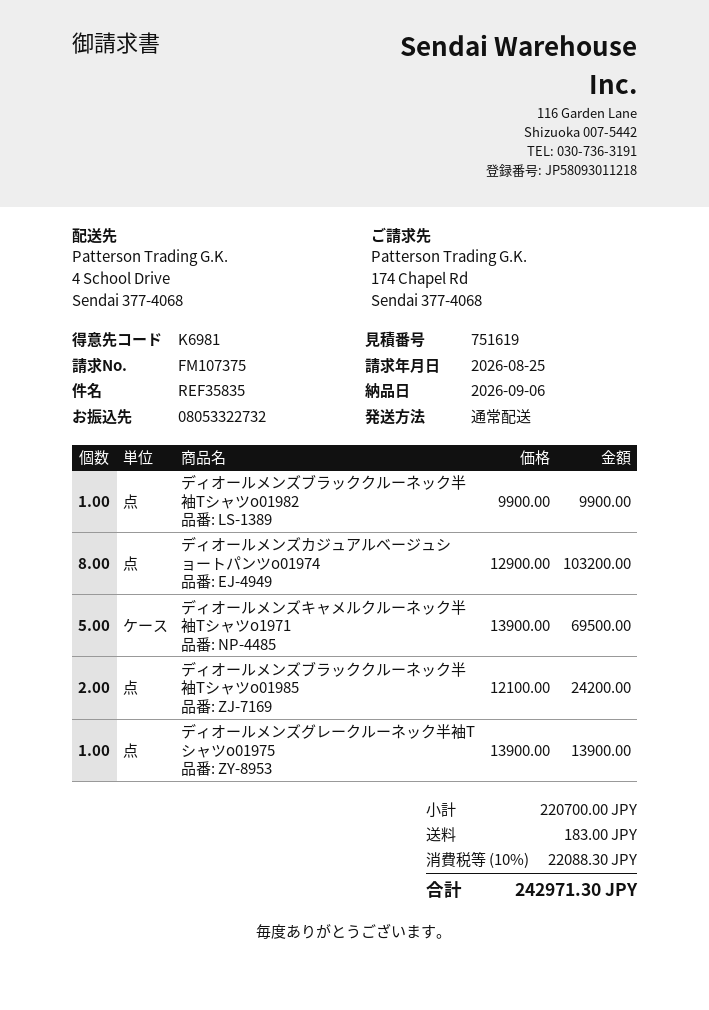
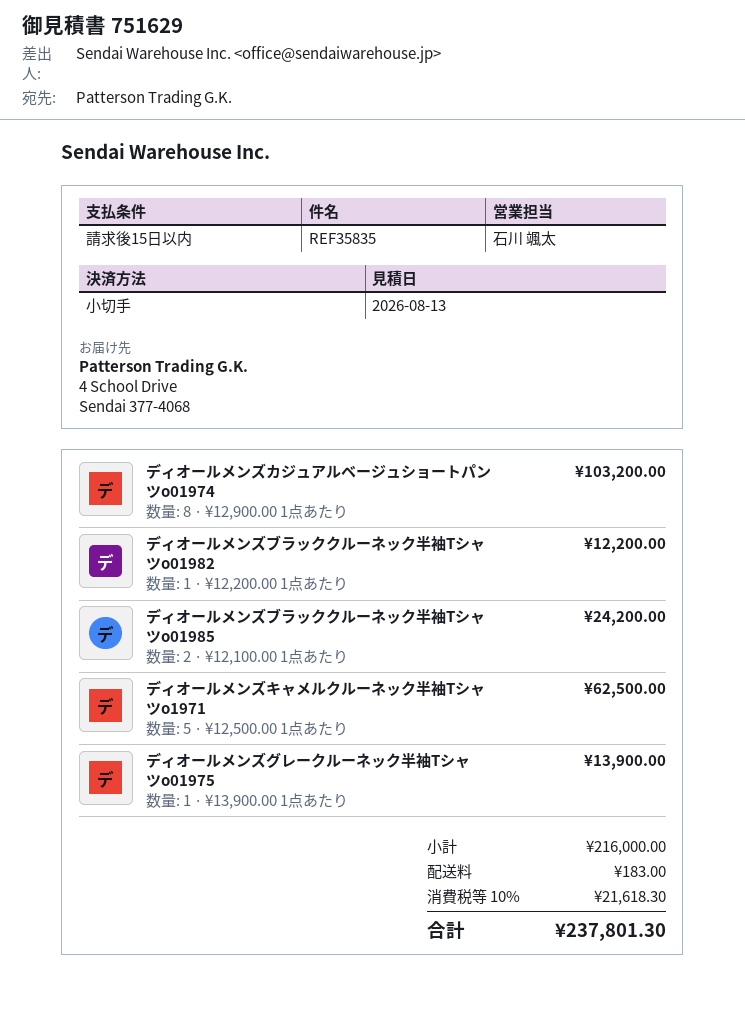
quote number: 751619 -> 751629
ディオールメンズブラッククルーネック半袖Tシャツo01982: 1 x 9900.00 = 9900.00 -> 1 x 12200.00 = 12200.00
ディオールメンズキャメルクルーネック半袖Tシャツo1971: 5 x 13900.00 = 69500.00 -> 5 x 12500.00 = 62500.00
subtotal: 220700.00 -> 216000.00
tax: 10% = 22088.30 -> 10% = 21618.30
total: 242971.30 -> 237801.30

